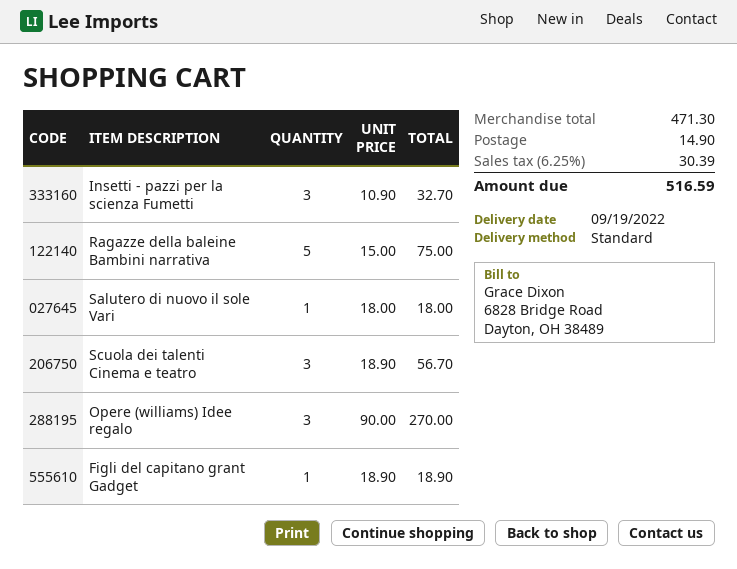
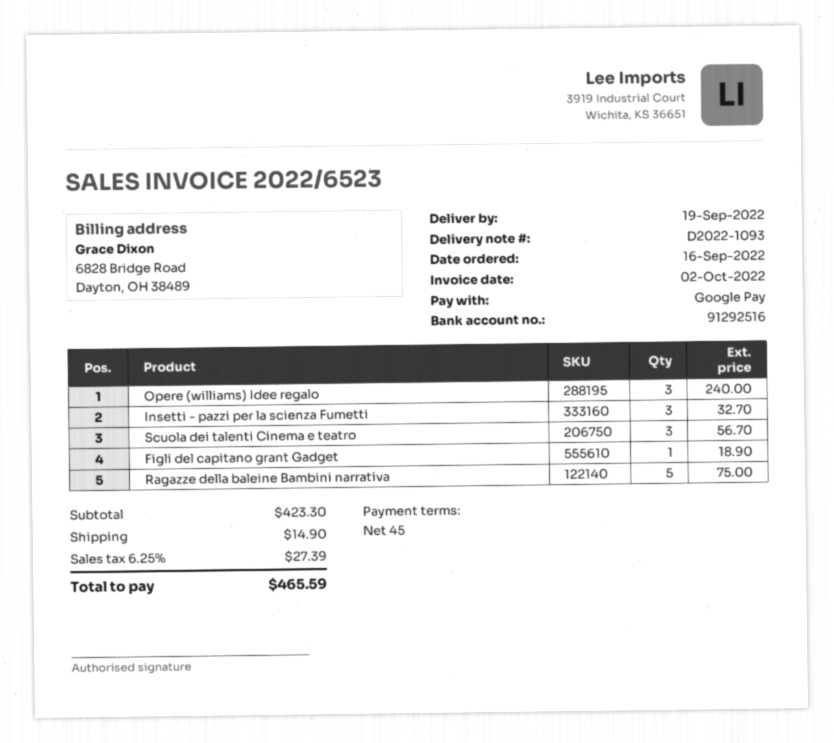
Salutero di nuovo il sole Vari: 1 for 18.00 -> none
Opere (williams) Idee regalo: 3 for 270.00 -> 3 for 240.00
subtotal: 471.30 -> 423.30
tax: 6.25% = 30.39 -> 6.25% = 27.39
total: 516.59 -> 465.59

